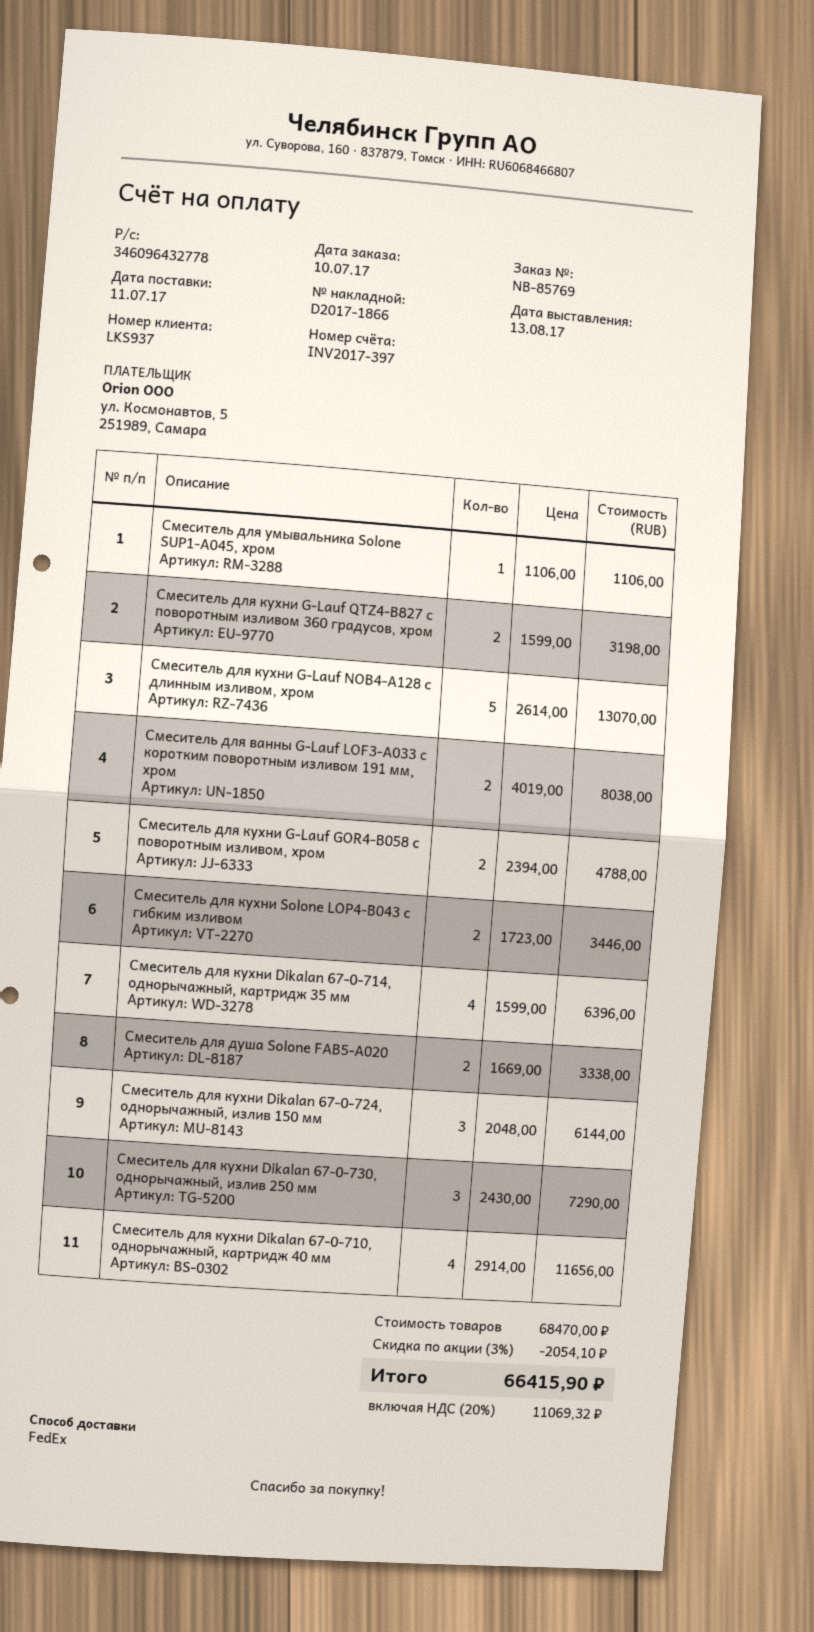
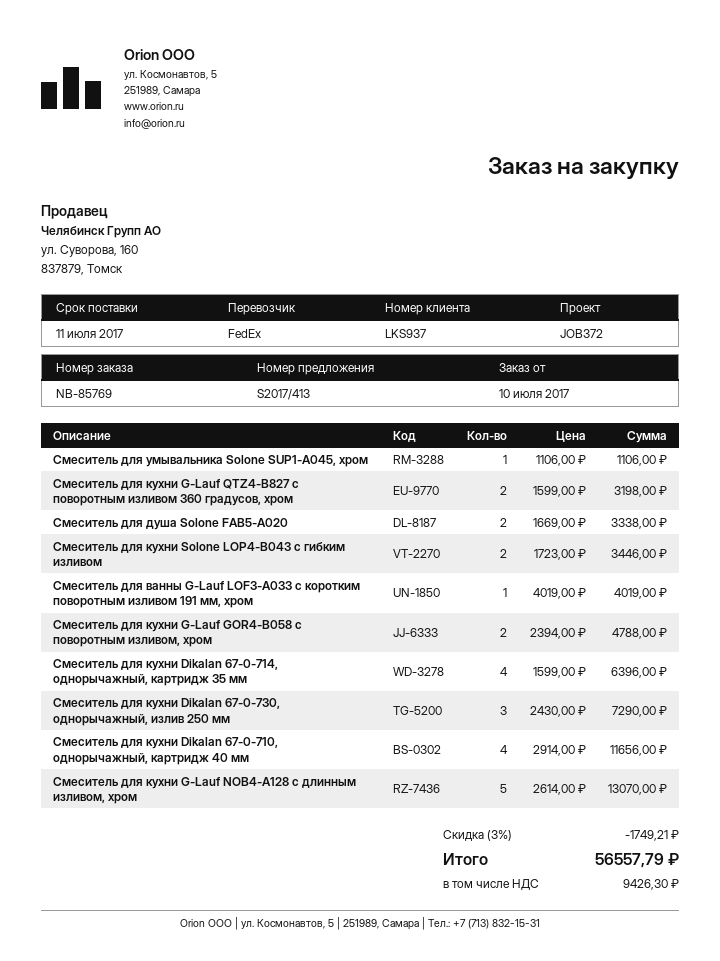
Смеситель для ванны G-Lauf LOF3-A033 с коротким поворотным изливом 191 мм, хром: 2 x 4019.00 = 8038.00 -> 1 x 4019.00 = 4019.00
Смеситель для кухни Dikalan 67-0-724, однорычажный, излив 150 мм: 3 x 2048.00 = 6144.00 -> none
discount: 3% = 2054.10 -> 3% = 1749.21
tax: 11069.32 -> 9426.30
total: 66415.90 -> 56557.79

